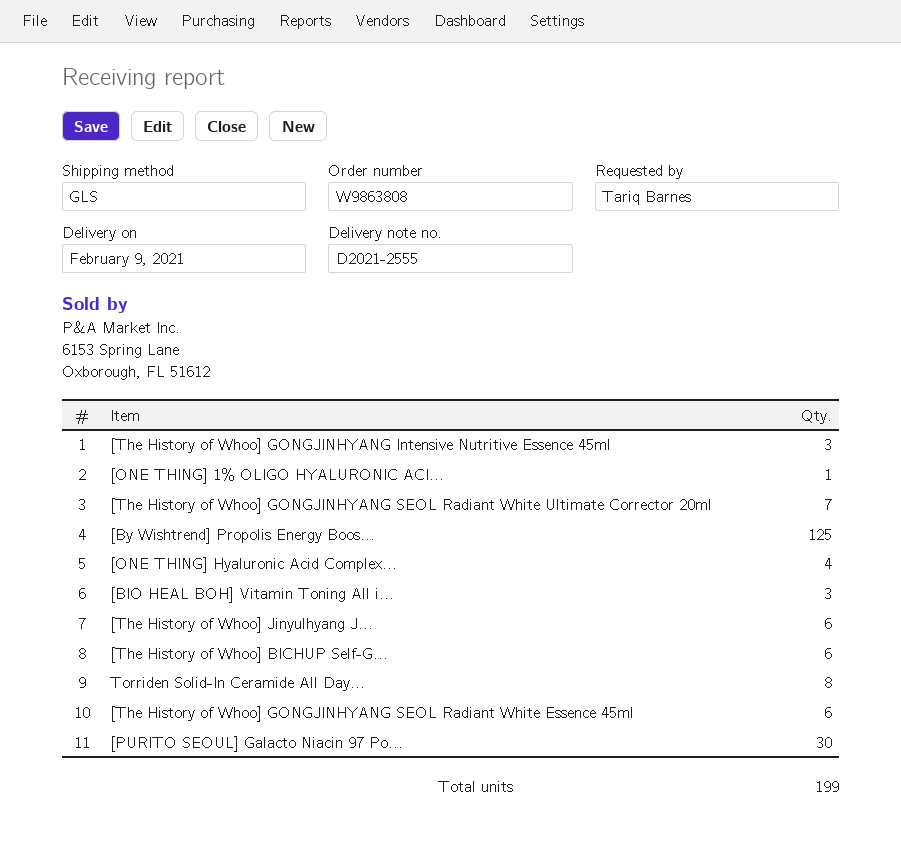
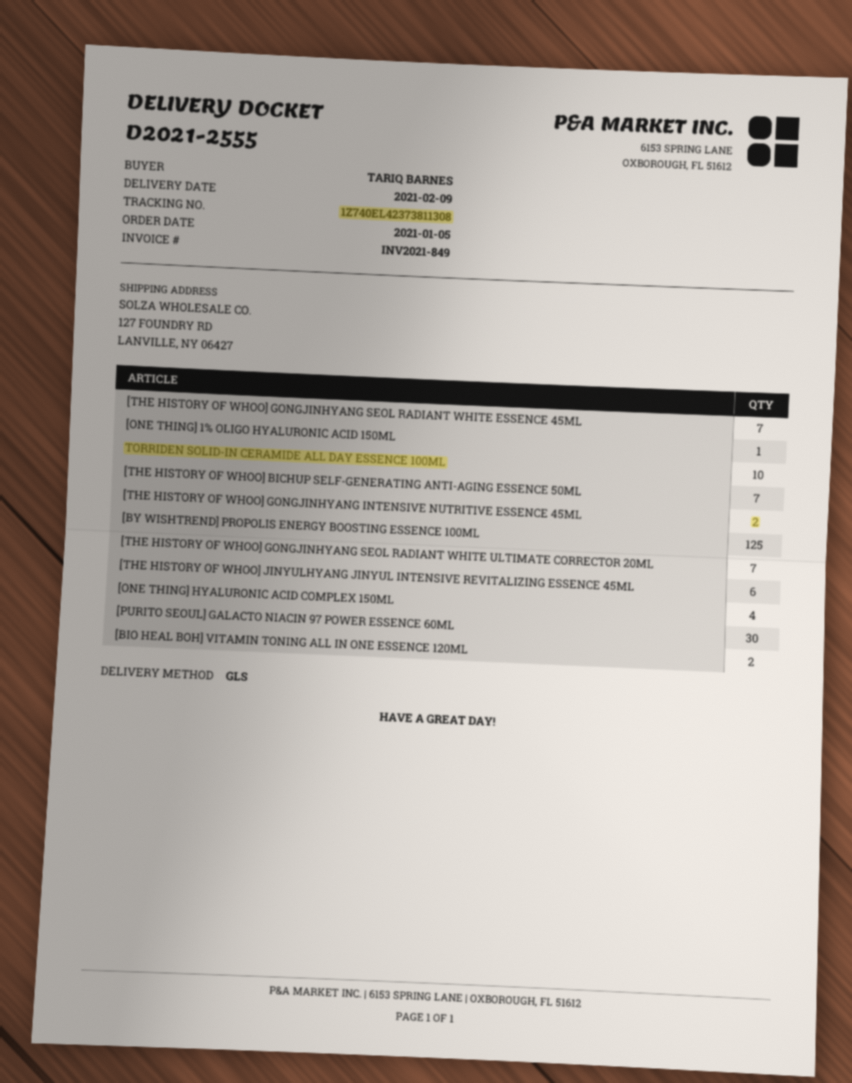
[The History of Whoo] GONGJINHYANG Intensive Nutritive Essence 45ml: 3 -> 2
[BIO HEAL BOH] Vitamin Toning All i...: 3 -> 2
[The History of Whoo] BICHUP Self-G...: 6 -> 7
Torriden Solid-In Ceramide All Day...: 8 -> 10
[The History of Whoo] GONGJINHYANG SEOL Radiant White Essence 45ml: 6 -> 7

